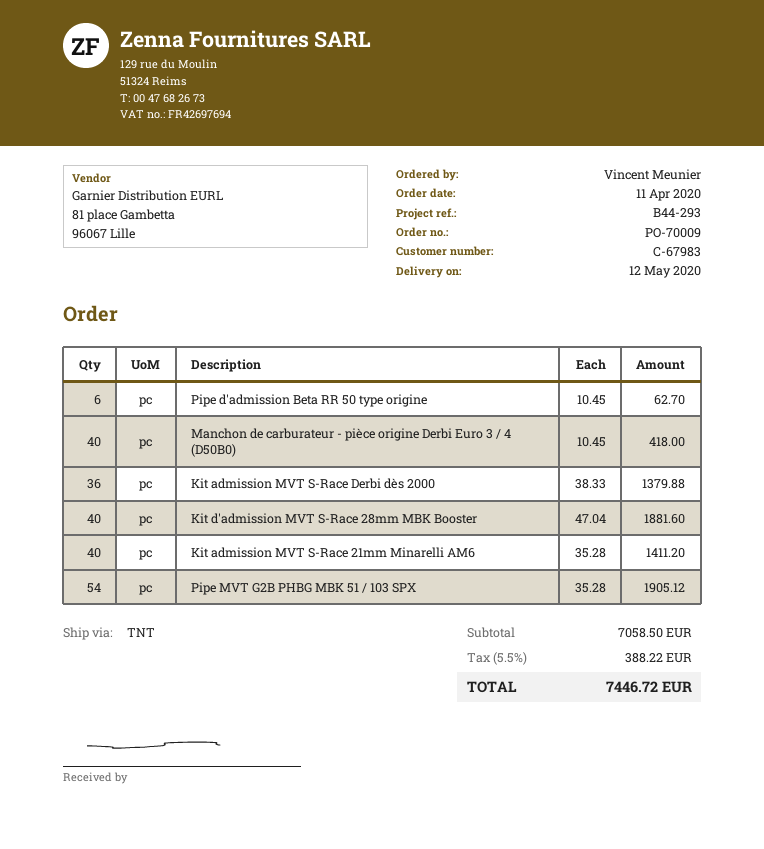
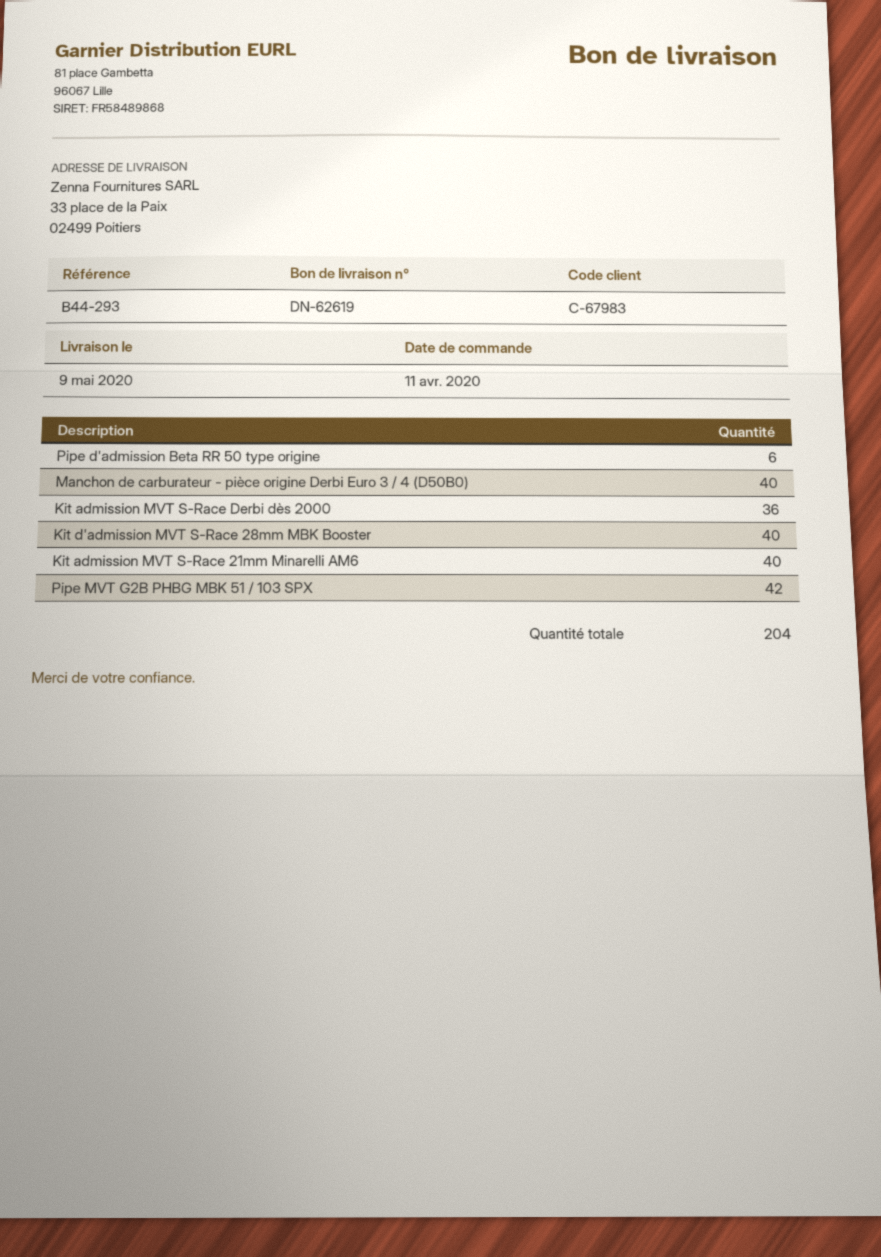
delivery date: 2020-05-12 -> 2020-05-09
Pipe MVT G2B PHBG MBK 51 / 103 SPX: 54 -> 42

